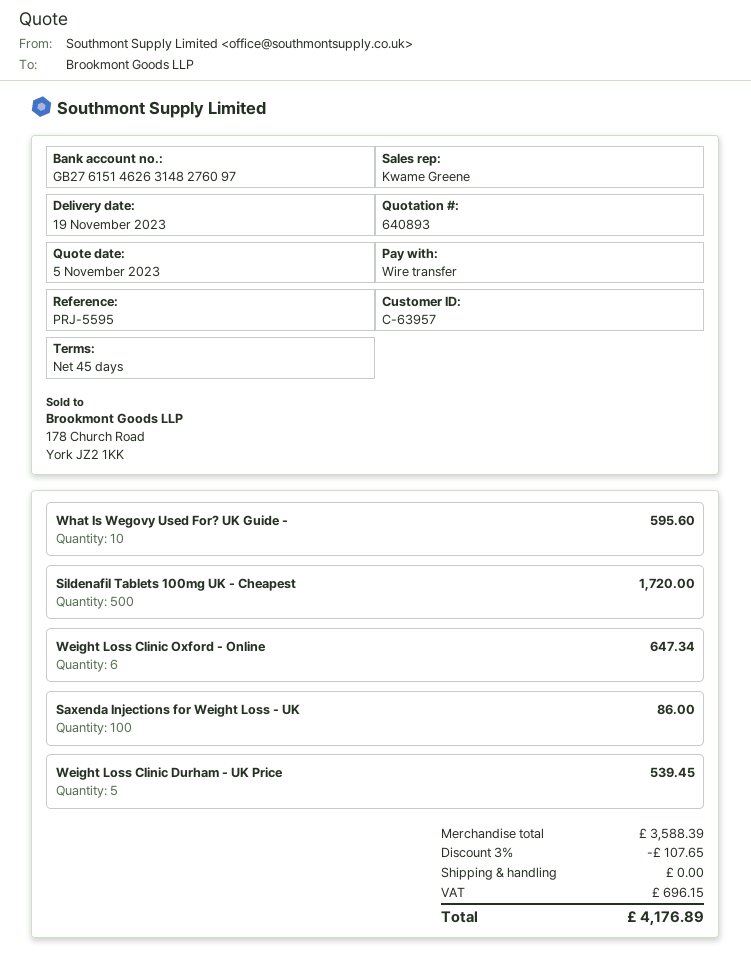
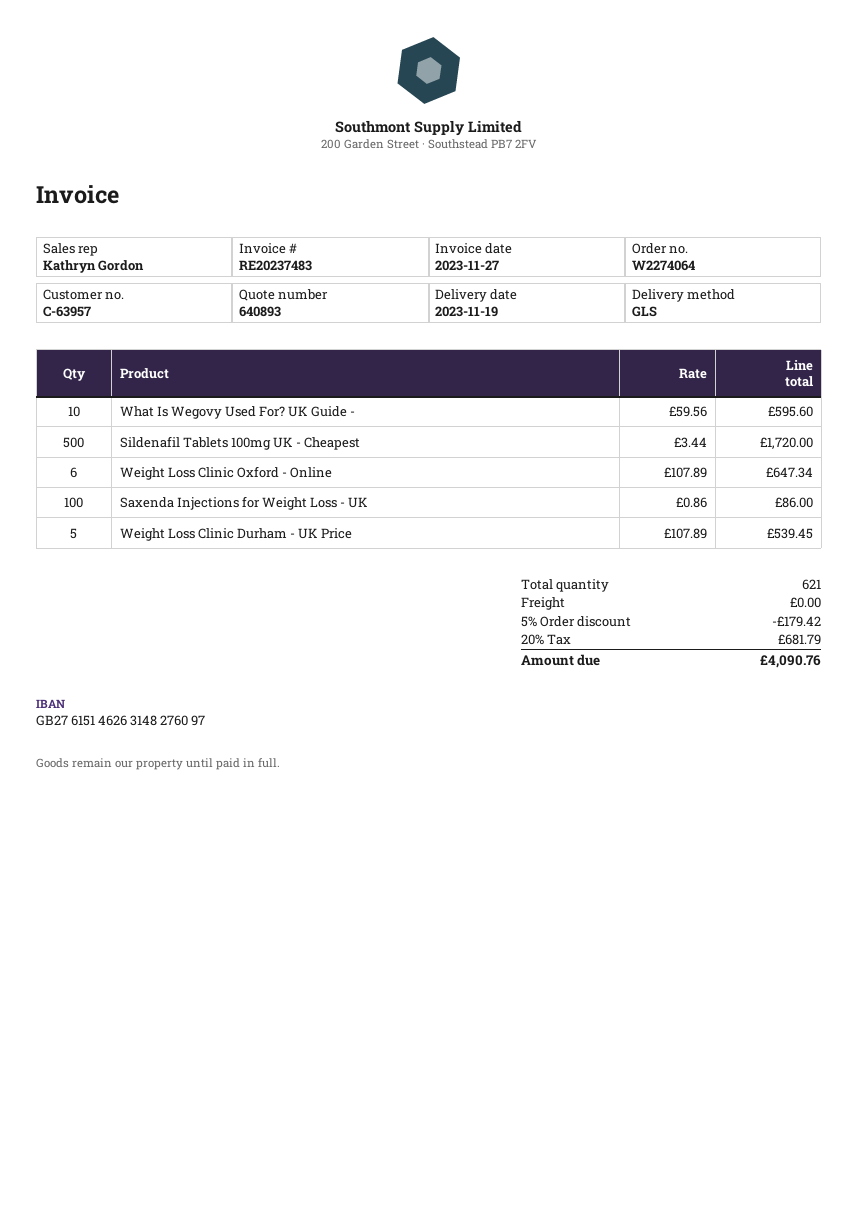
sales rep: Kwame Greene -> Kathryn Gordon
discount: 3% = 107.65 -> 5% = 179.42
tax: 696.15 -> 681.79
total: 4176.89 -> 4090.76

